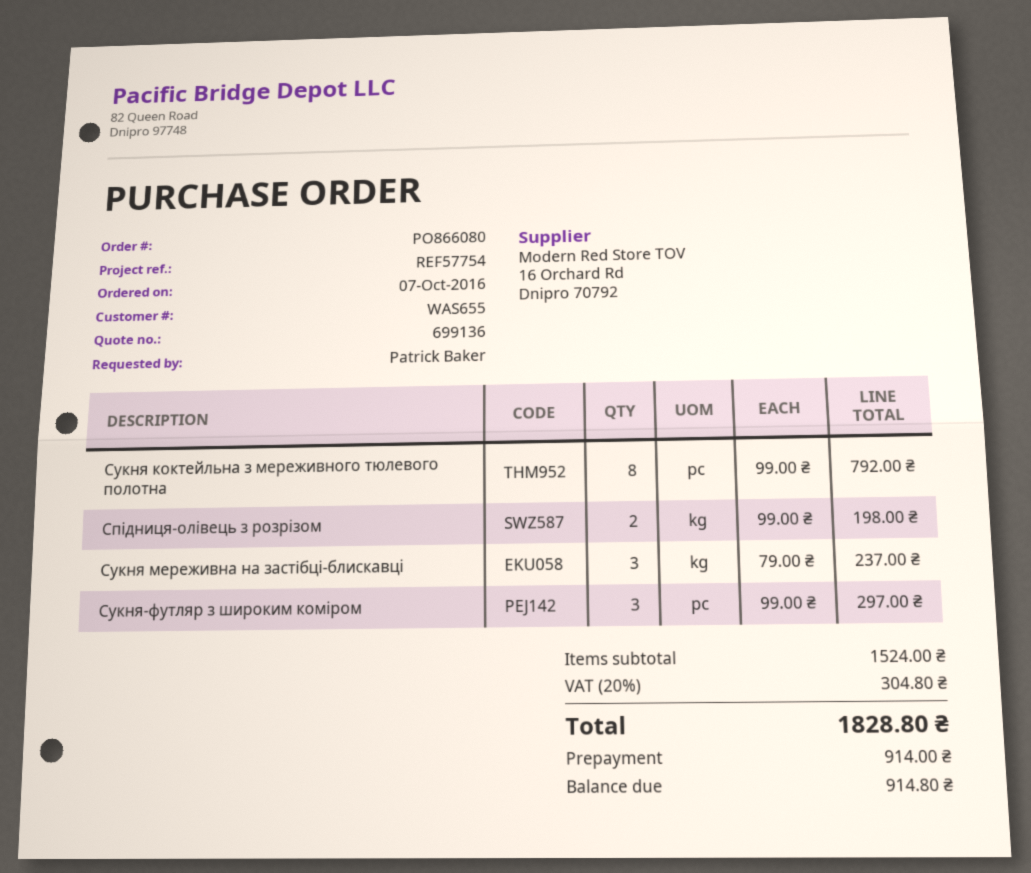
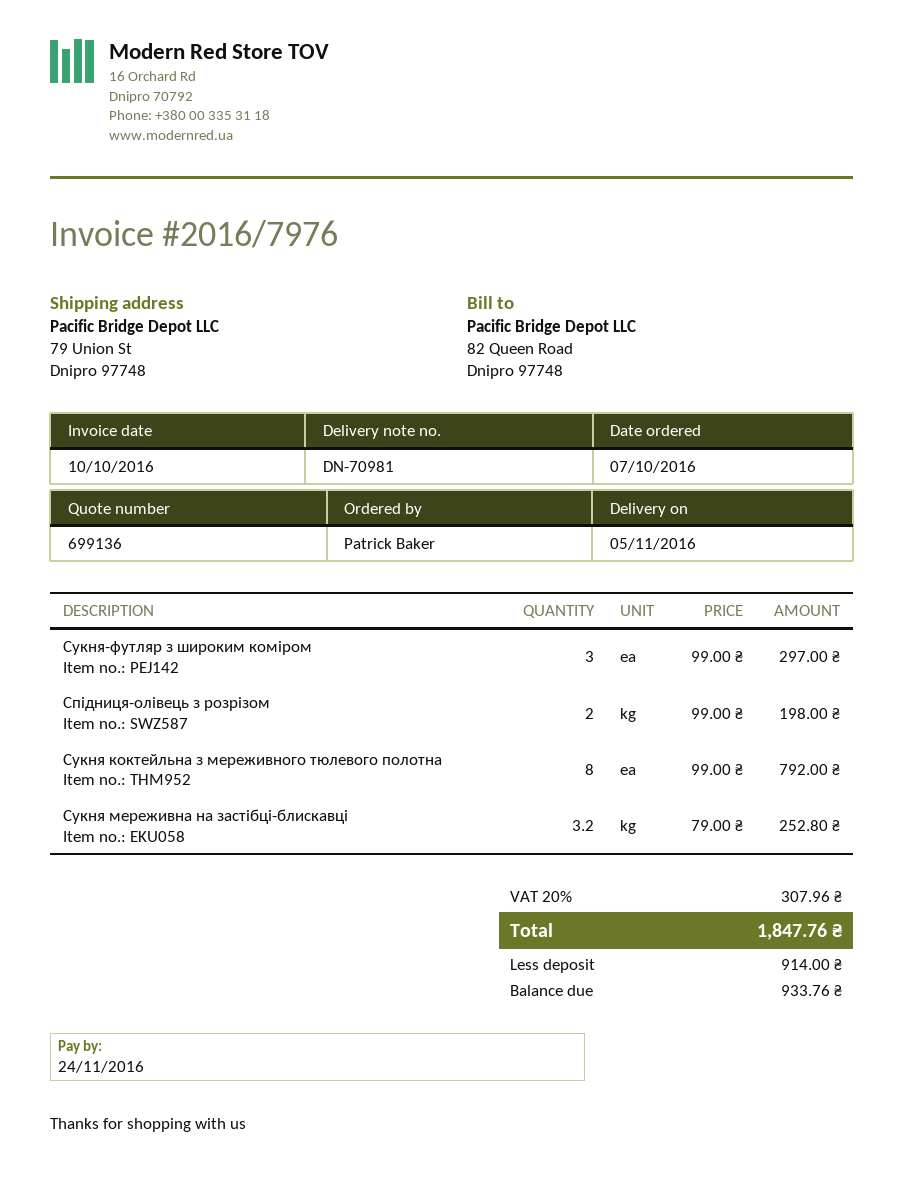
Сукня мереживна на застібці-блискавці: 3 x 79.00 = 237.00 -> 3.2 x 79.00 = 252.80
tax: 20% = 304.80 -> 20% = 307.96
total: 1828.80 -> 1847.76
balance: 914.80 -> 933.76

